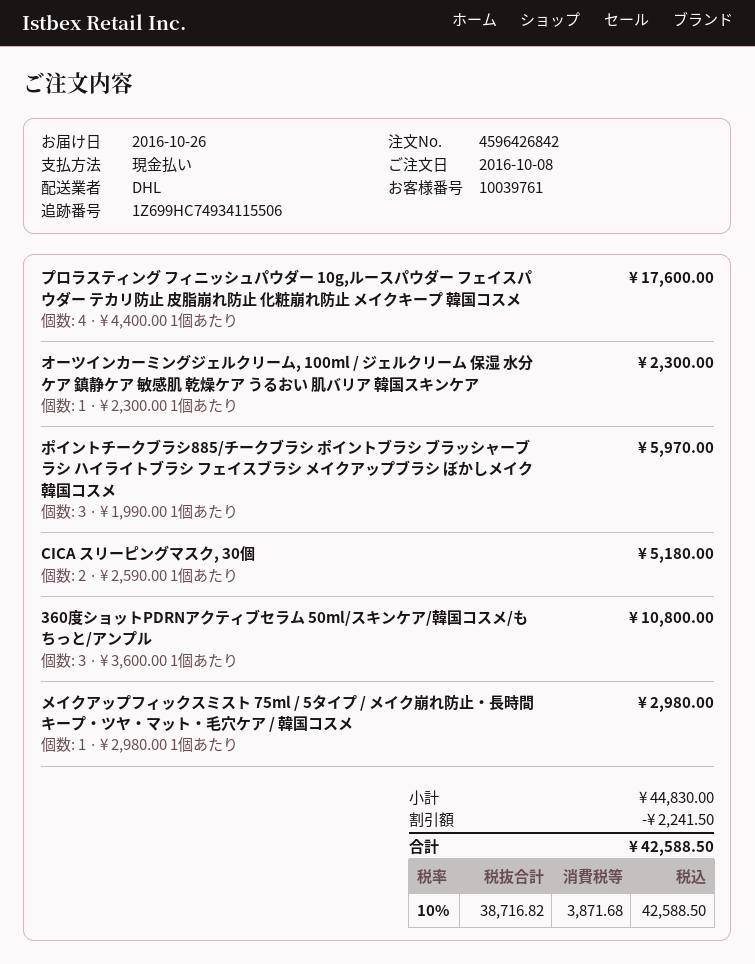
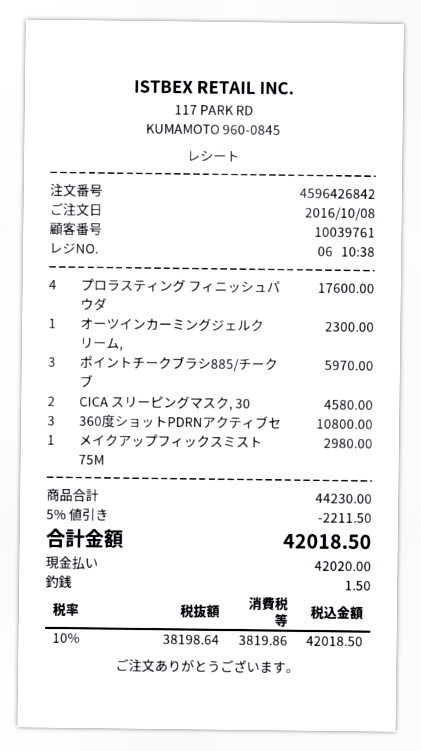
CICA スリーピングマスク, 30個: 2 for 5180.00 -> 2 for 4580.00
subtotal: 44830.00 -> 44230.00
discount: 2241.50 -> 2211.50
net: 38716.82 -> 38198.64
tax: 10% = 3871.68 -> 10% = 3819.86
total: 42588.50 -> 42018.50

